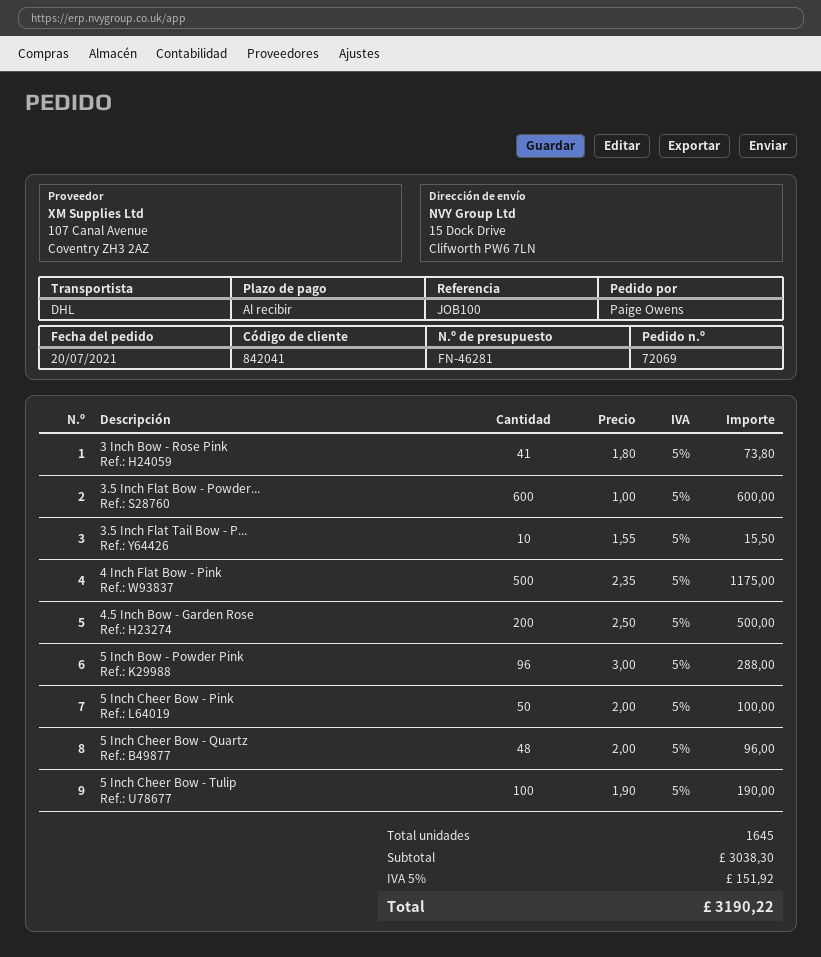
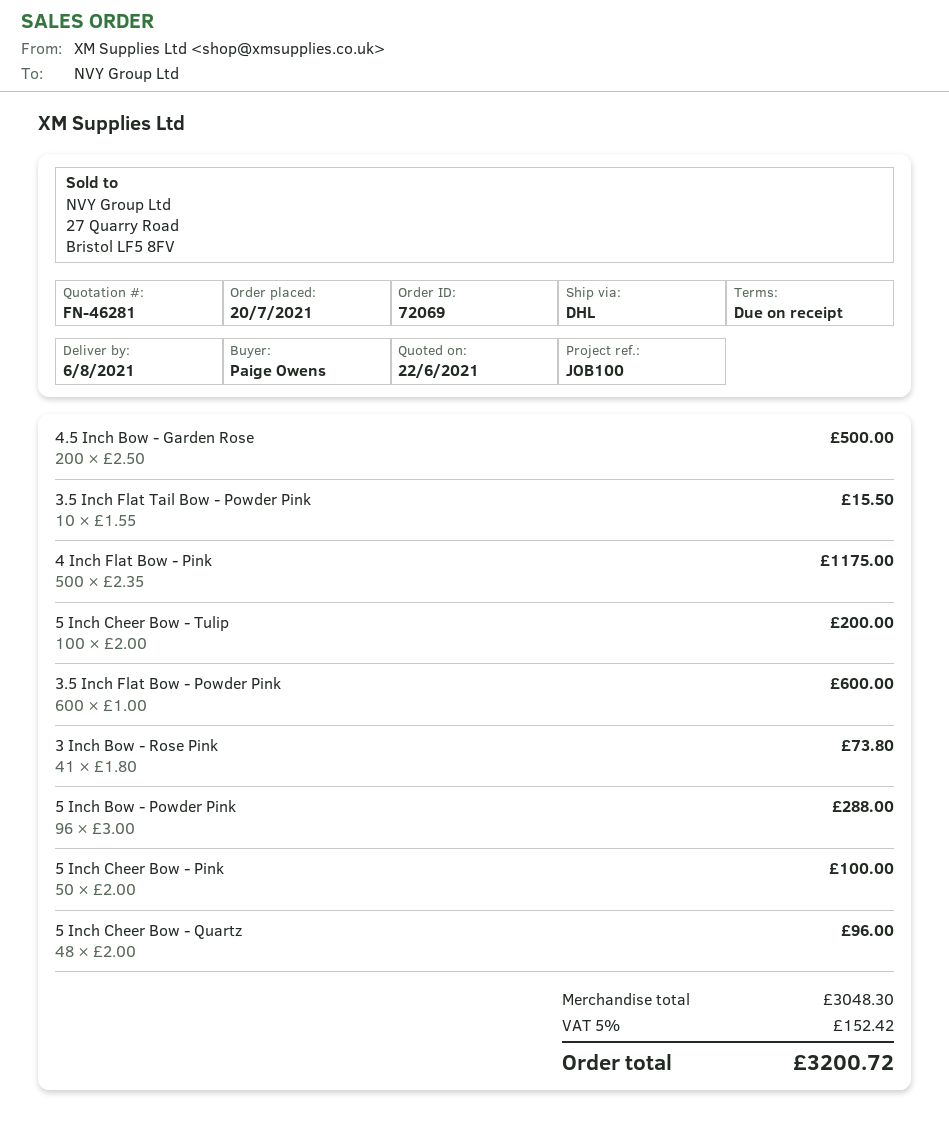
5 Inch Cheer Bow - Tulip: 100 x 1.90 = 190.00 -> 100 x 2.00 = 200.00
subtotal: 3038.30 -> 3048.30
tax: 5% = 151.92 -> 5% = 152.42
total: 3190.22 -> 3200.72

